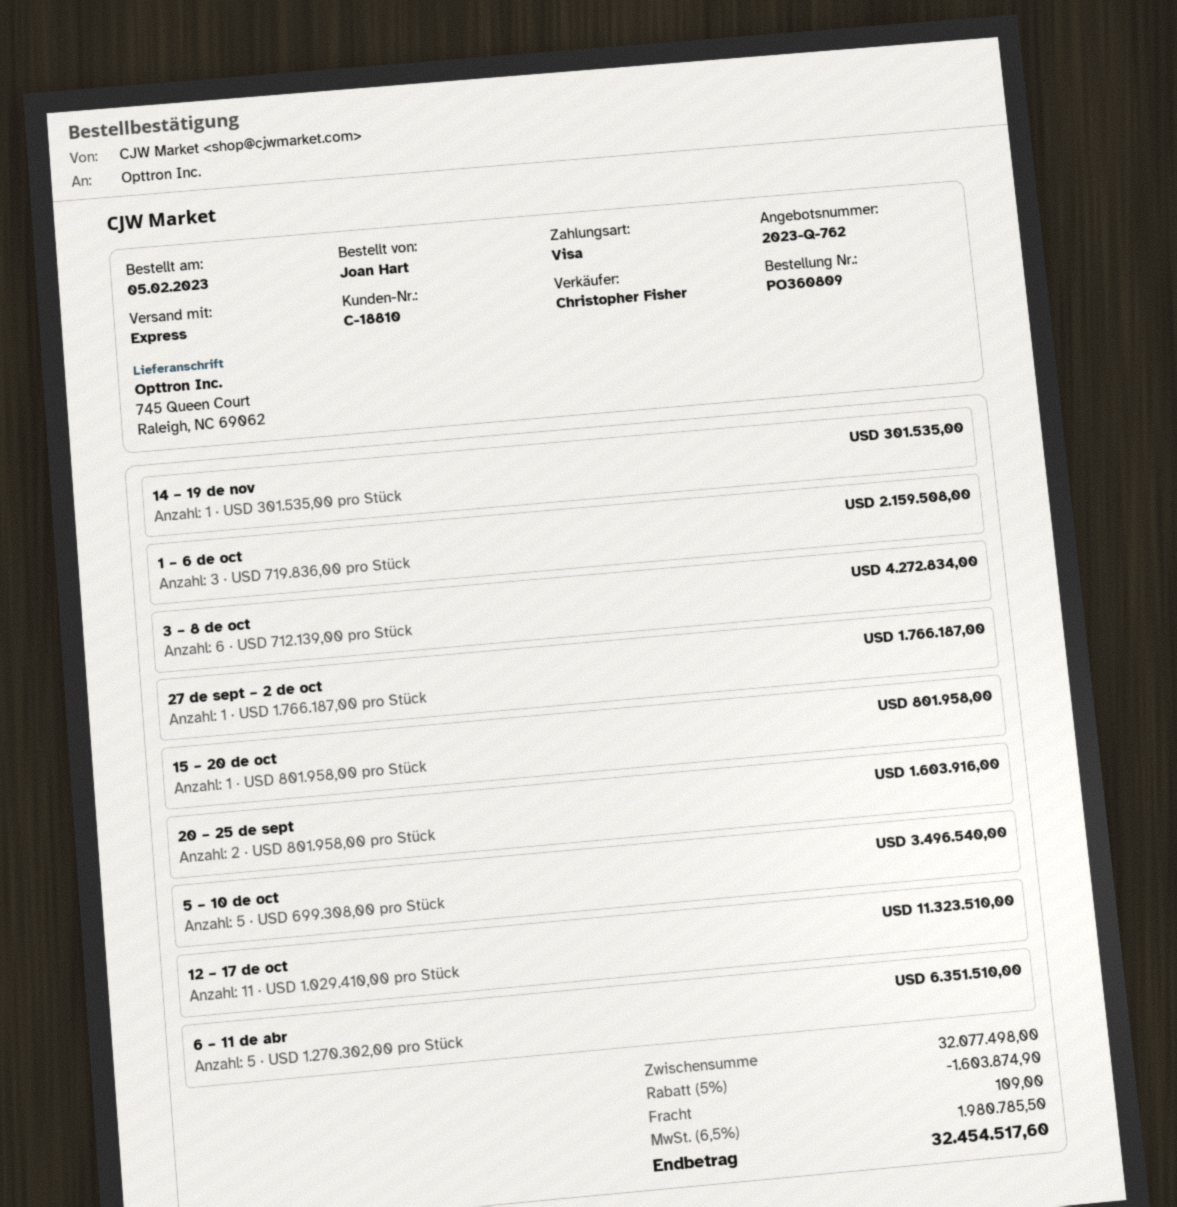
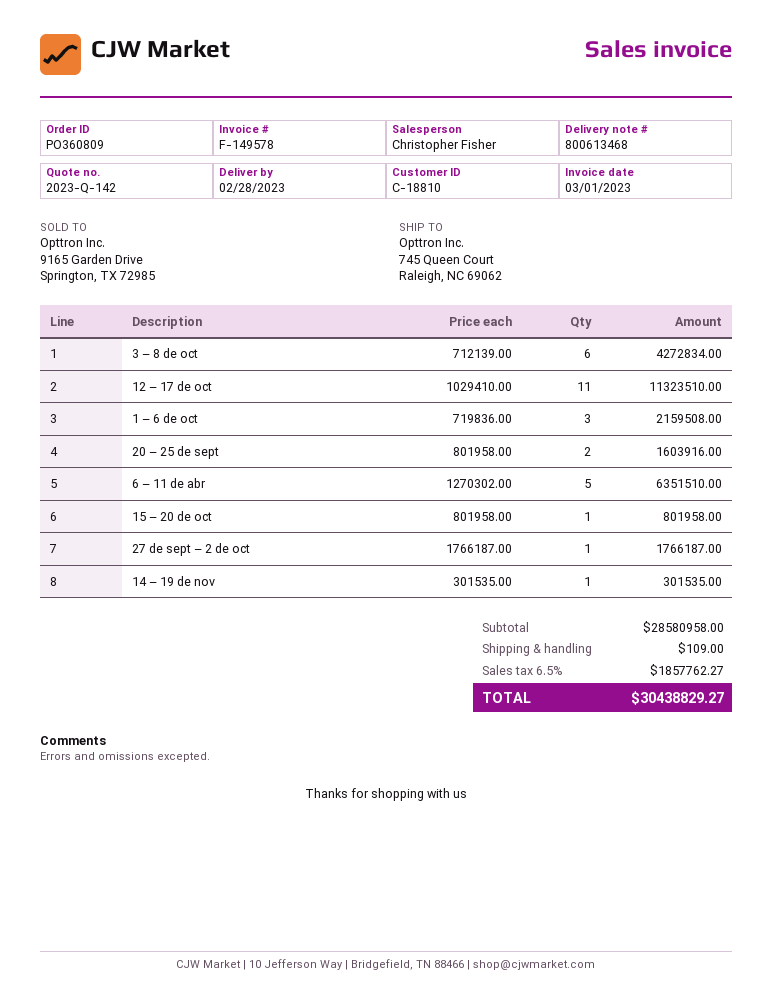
quote number: 2023-Q-762 -> 2023-Q-142
5 – 10 de oct: 5 x 699308.00 = 3496540.00 -> none
subtotal: 32077498.00 -> 28580958.00
discount: 5% = 1603874.90 -> none
tax: 6.5% = 1980785.50 -> 6.5% = 1857762.27
total: 32454517.60 -> 30438829.27

